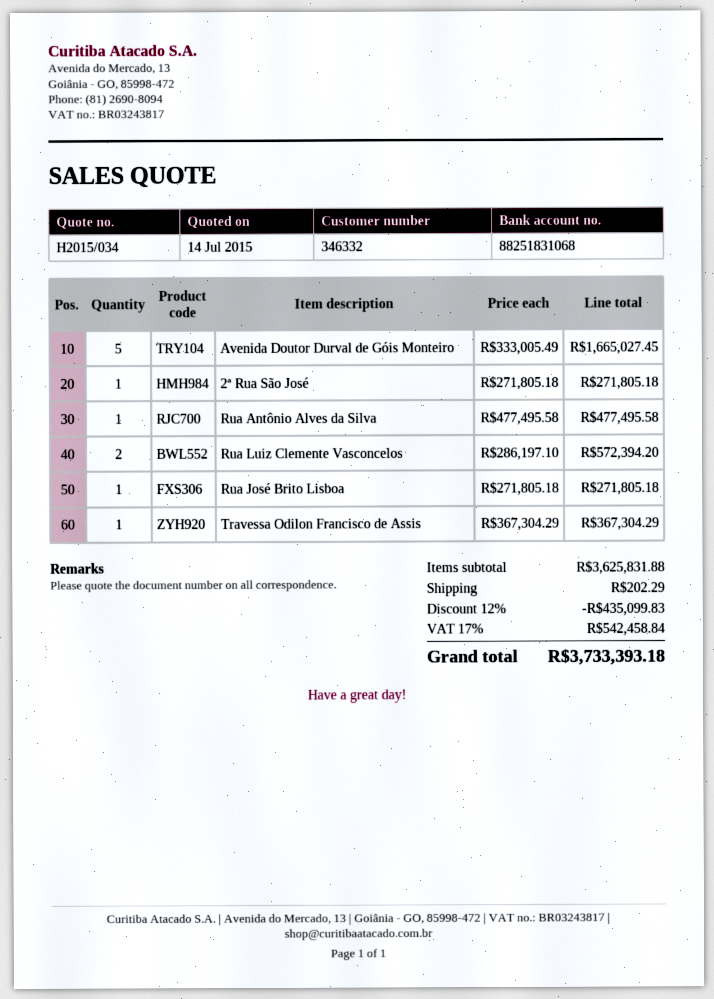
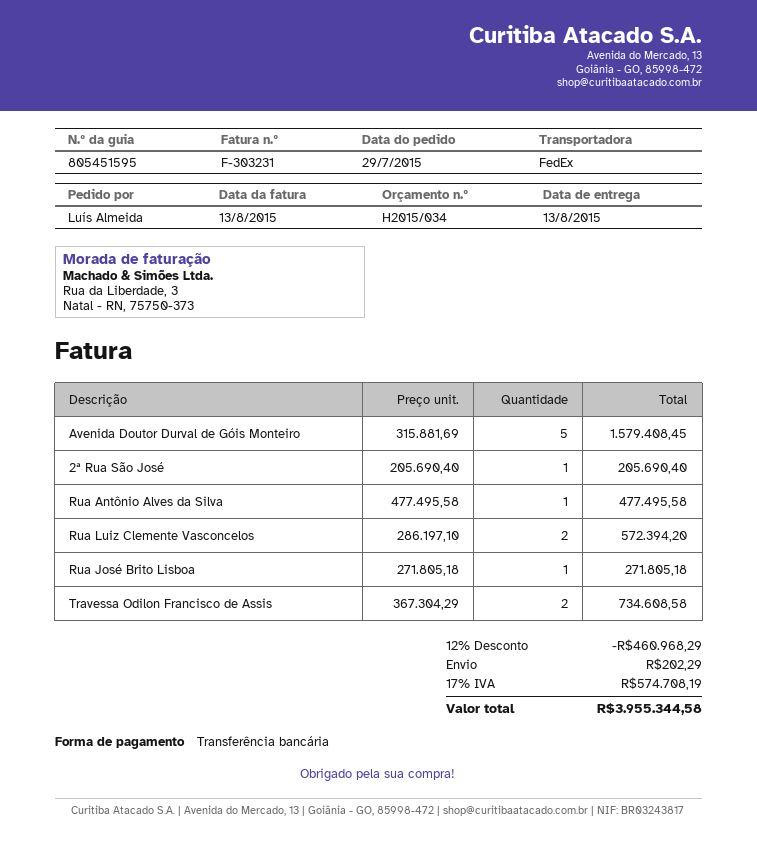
Avenida Doutor Durval de Góis Monteiro: 5 x 333005.49 = 1665027.45 -> 5 x 315881.69 = 1579408.45
2ª Rua São José: 1 x 271805.18 = 271805.18 -> 1 x 205690.40 = 205690.40
Travessa Odilon Francisco de Assis: 1 x 367304.29 = 367304.29 -> 2 x 367304.29 = 734608.58
discount: 12% = 435099.83 -> 12% = 460968.29
tax: 17% = 542458.84 -> 17% = 574708.19
total: 3733393.18 -> 3955344.58

